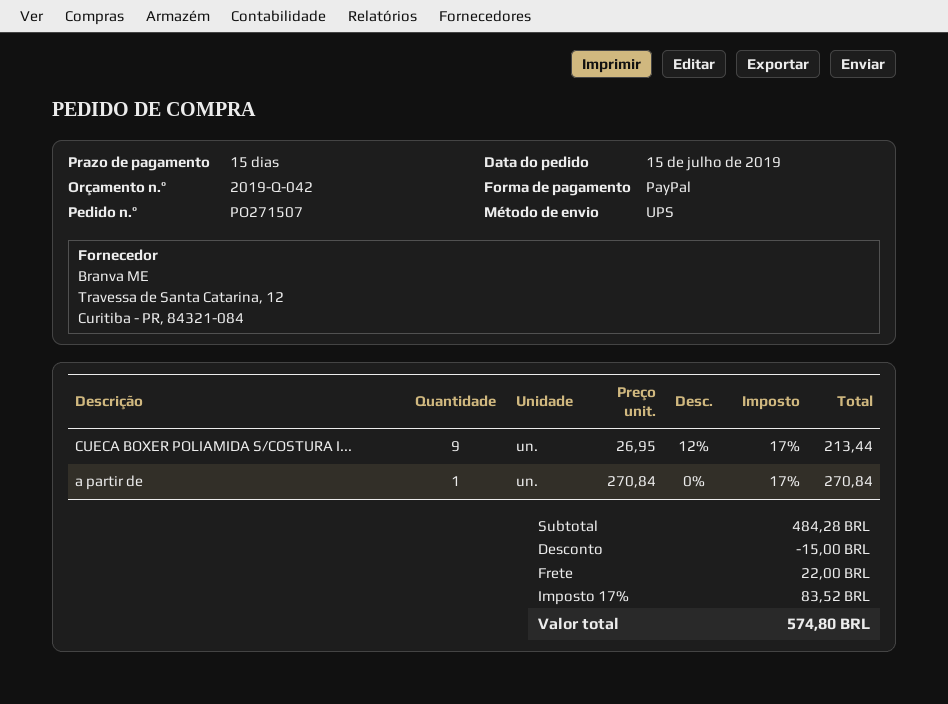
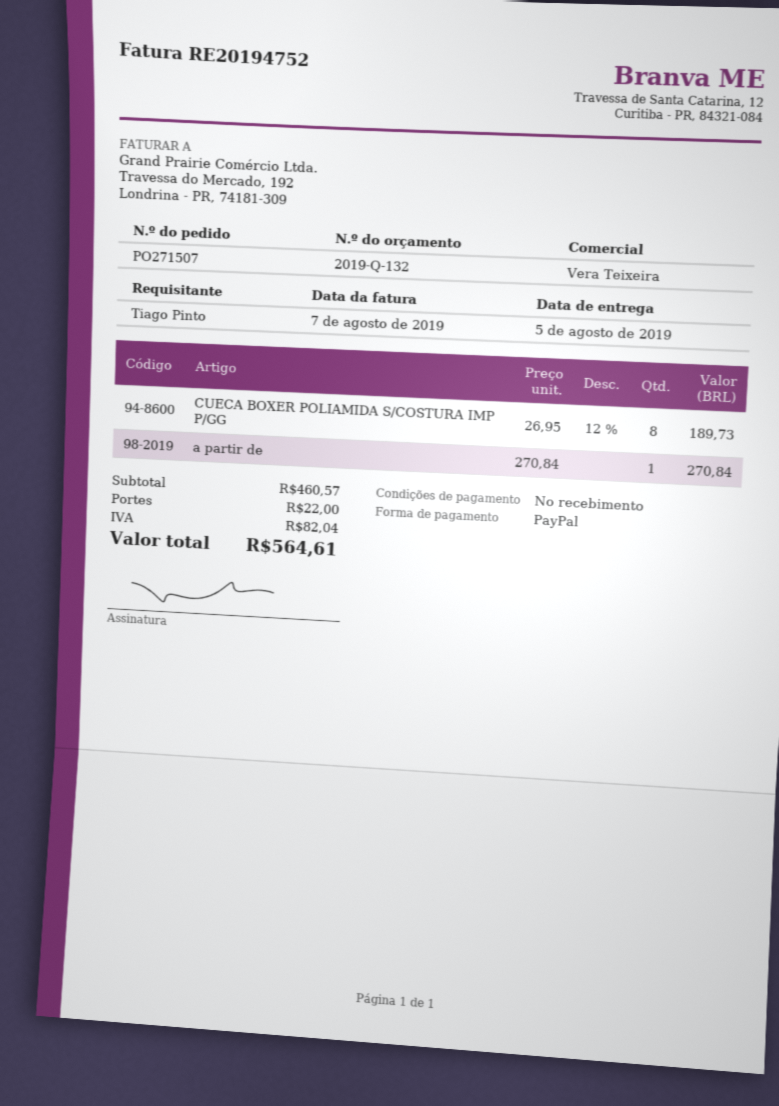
quote number: 2019-Q-042 -> 2019-Q-132
payment terms: 15 days -> on receipt
CUECA BOXER POLIAMIDA S/COSTURA I...: 9 x 26.95 - 12% = 213.44 -> 8 x 26.95 - 12% = 189.73
subtotal: 484.28 -> 460.57
discount: 15.00 -> none
tax: 83.52 -> 82.04
total: 574.80 -> 564.61

